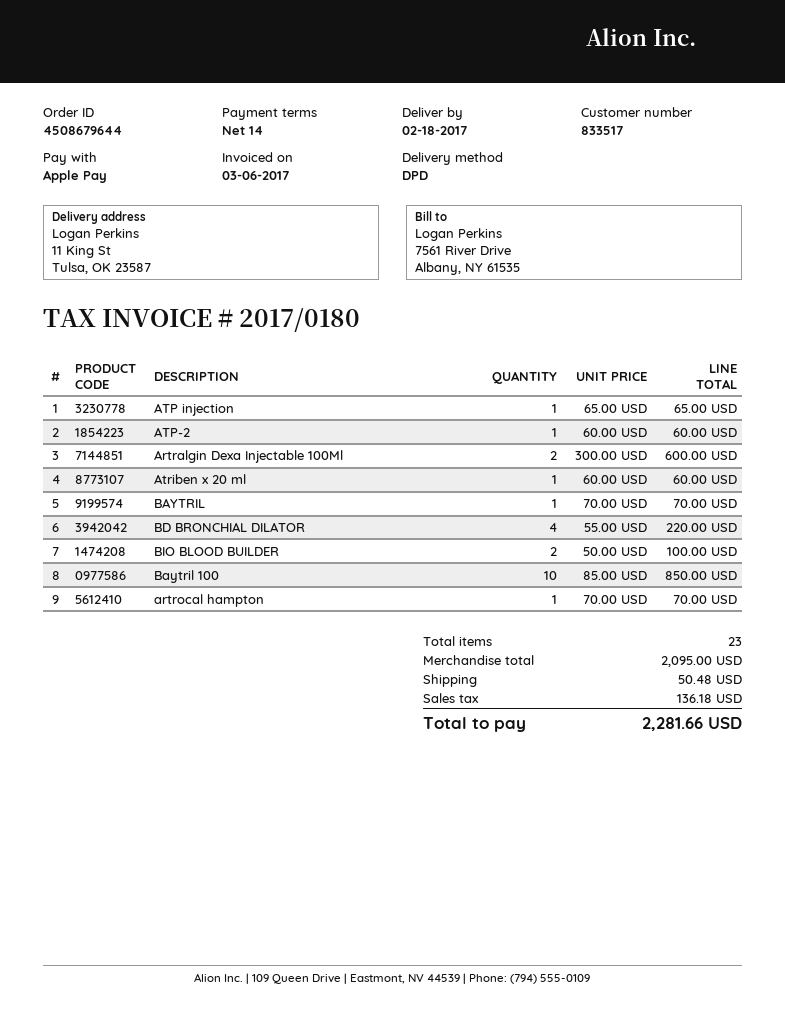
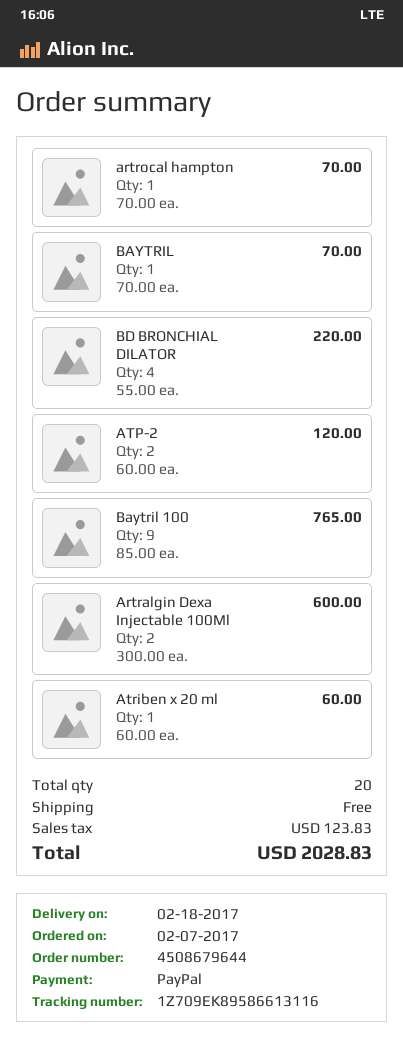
payment method: Apple Pay -> PayPal
ATP injection: 1 x 65.00 = 65.00 -> none
ATP-2: 1 x 60.00 = 60.00 -> 2 x 60.00 = 120.00
BIO BLOOD BUILDER: 2 x 50.00 = 100.00 -> none
Baytril 100: 10 x 85.00 = 850.00 -> 9 x 85.00 = 765.00
total quantity: 23 -> 20
shipping: 50.48 -> 0.00
tax: 136.18 -> 123.83
total: 2281.66 -> 2028.83

